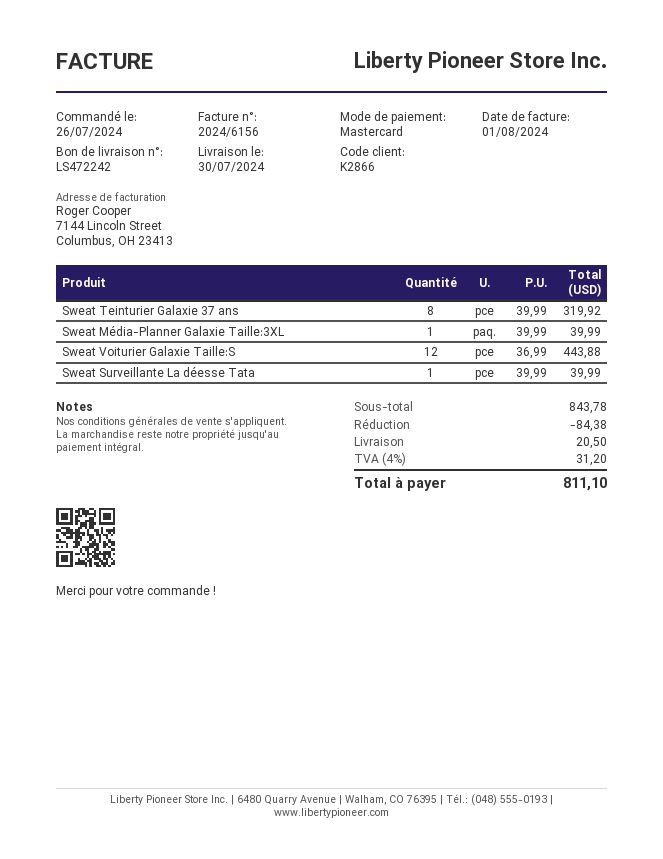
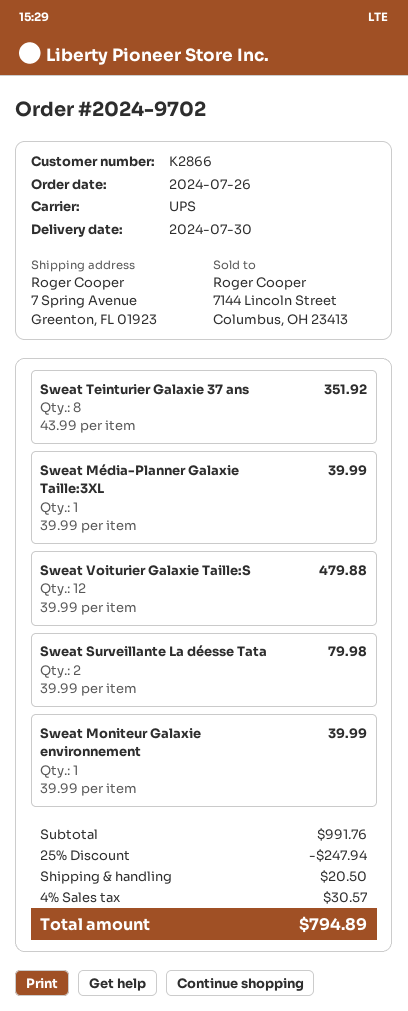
Sweat Teinturier Galaxie 37 ans: 8 x 39.99 = 319.92 -> 8 x 43.99 = 351.92
Sweat Voiturier Galaxie Taille:S: 12 x 36.99 = 443.88 -> 12 x 39.99 = 479.88
Sweat Surveillante La déesse Tata: 1 x 39.99 = 39.99 -> 2 x 39.99 = 79.98
Sweat Moniteur Galaxie environnement: none -> 1 x 39.99 = 39.99
subtotal: 843.78 -> 991.76
discount: 84.38 -> 247.94
tax: 4% = 31.20 -> 4% = 30.57
total: 811.10 -> 794.89

